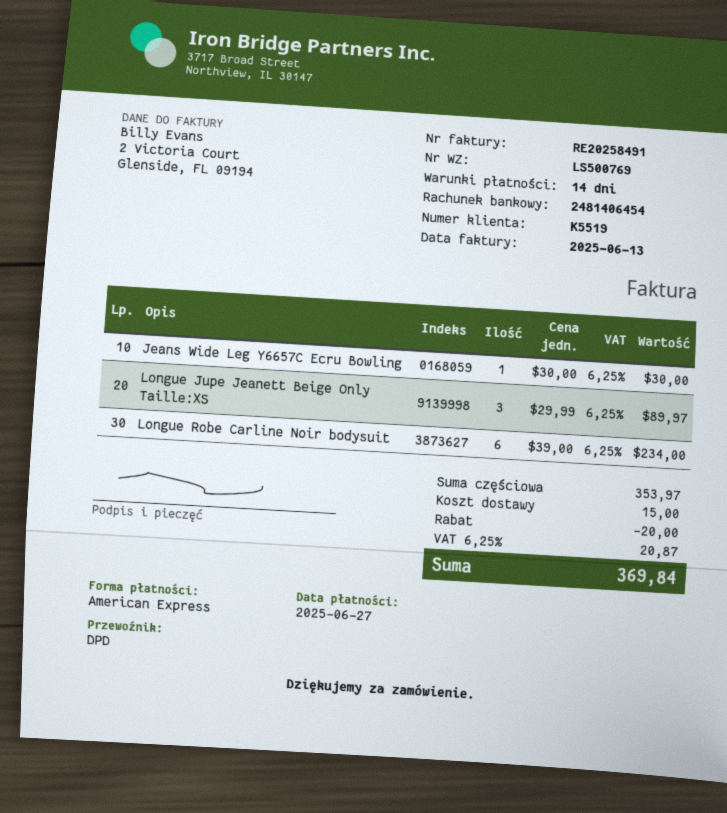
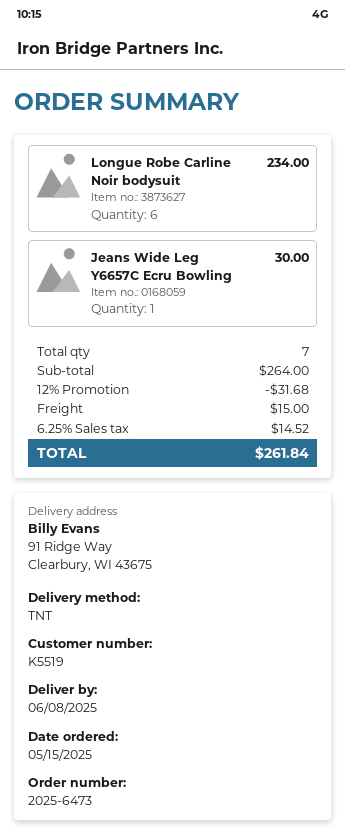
shipping method: DPD -> TNT
Longue Jupe Jeanett Beige Only Taille:XS: 3 for 89.97 -> none
subtotal: 353.97 -> 264.00
discount: 20.00 -> 31.68
tax: 6.25% = 20.87 -> 6.25% = 14.52
total: 369.84 -> 261.84

